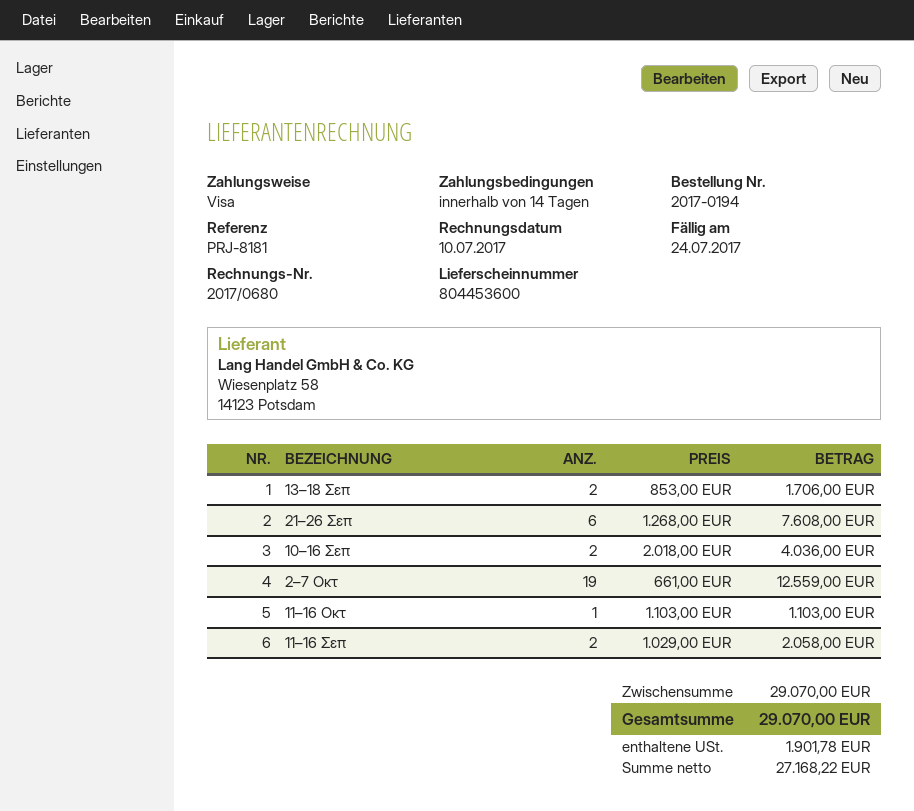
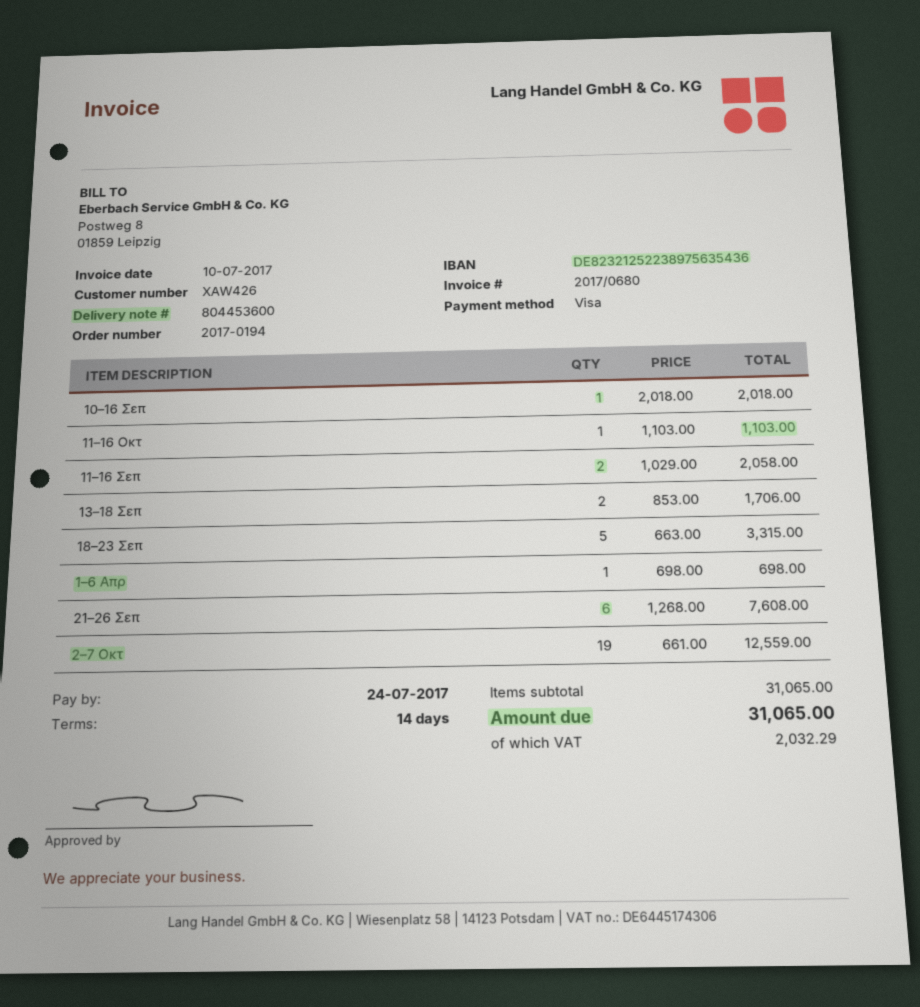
10–16 Σεπ: 2 x 2018.00 = 4036.00 -> 1 x 2018.00 = 2018.00
18–23 Σεπ: none -> 5 x 663.00 = 3315.00
1–6 Απρ: none -> 1 x 698.00 = 698.00
subtotal: 29070.00 -> 31065.00
tax: 1901.78 -> 2032.29
total: 29070.00 -> 31065.00

